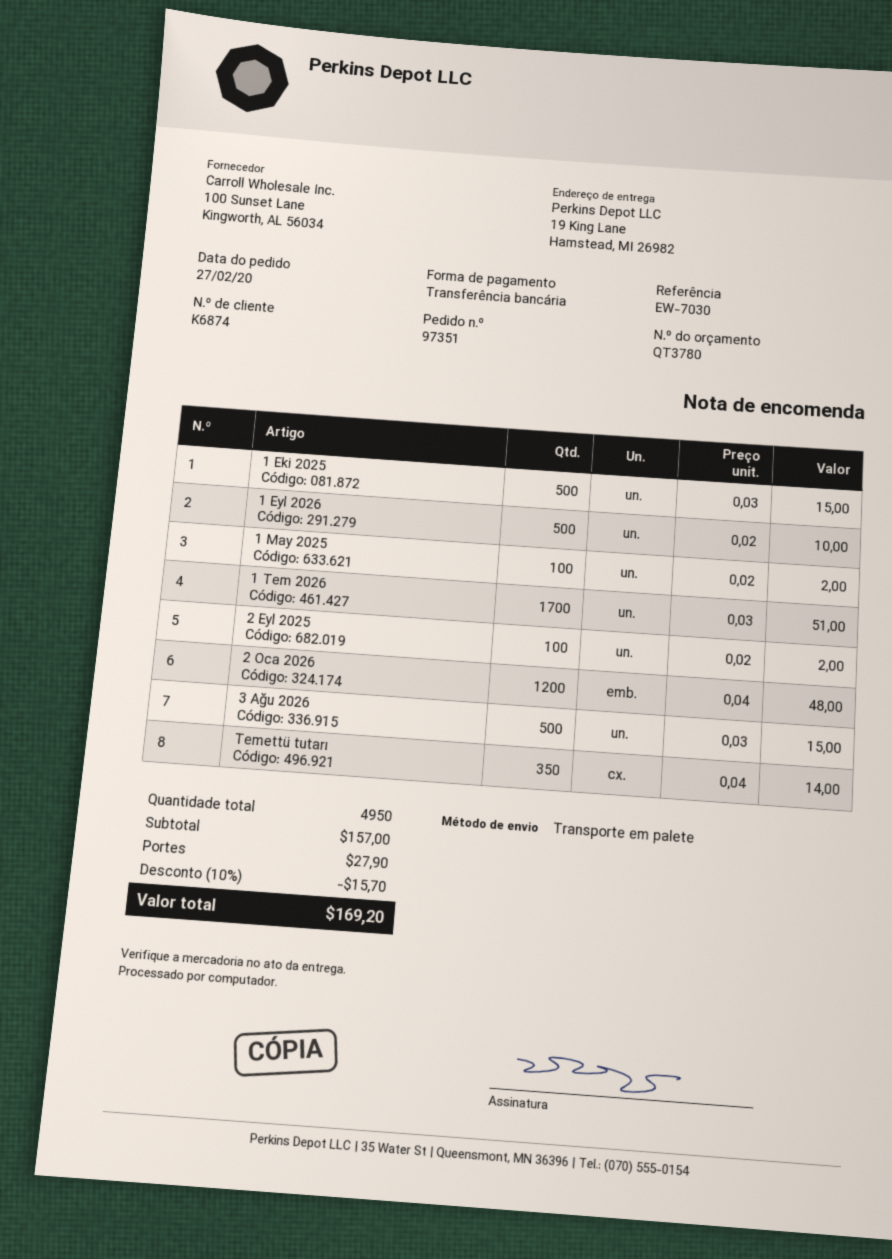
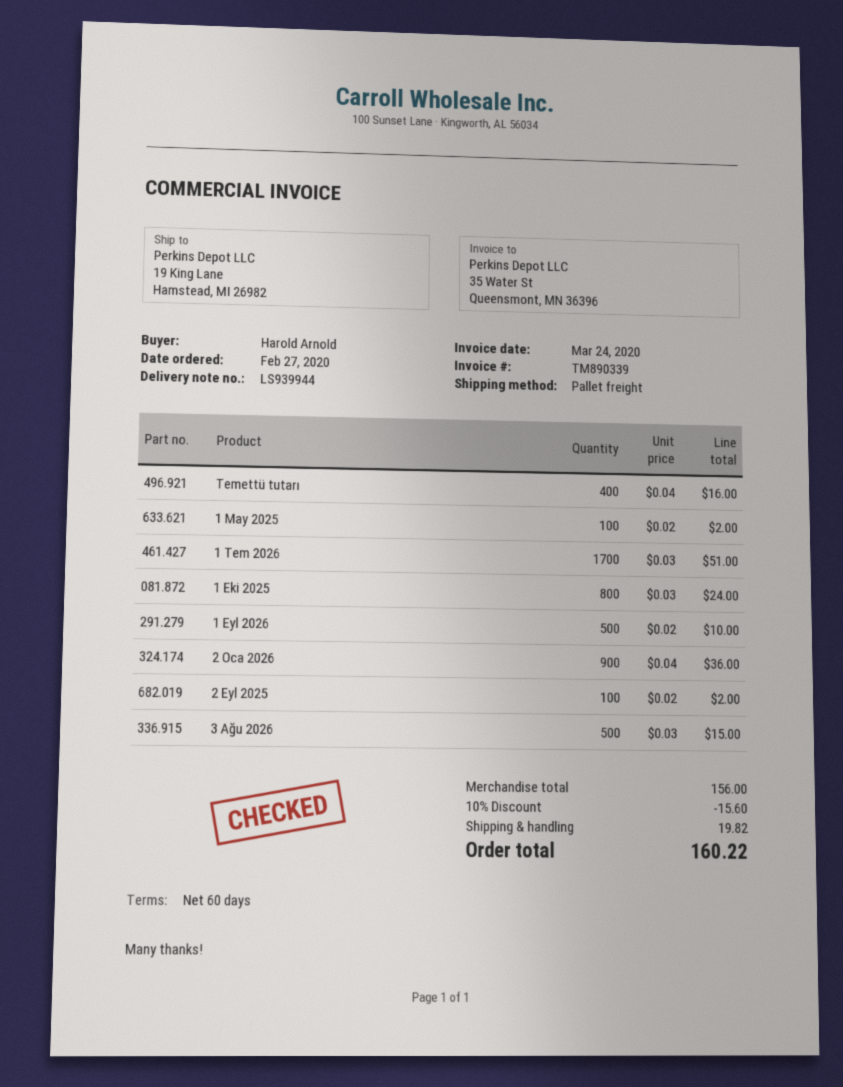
1 Eki 2025: 500 x 0.03 = 15.00 -> 800 x 0.03 = 24.00
2 Oca 2026: 1200 x 0.04 = 48.00 -> 900 x 0.04 = 36.00
Temettü tutarı: 350 x 0.04 = 14.00 -> 400 x 0.04 = 16.00
subtotal: 157.00 -> 156.00
discount: 10% = 15.70 -> 10% = 15.60
shipping: 27.90 -> 19.82
total: 169.20 -> 160.22

